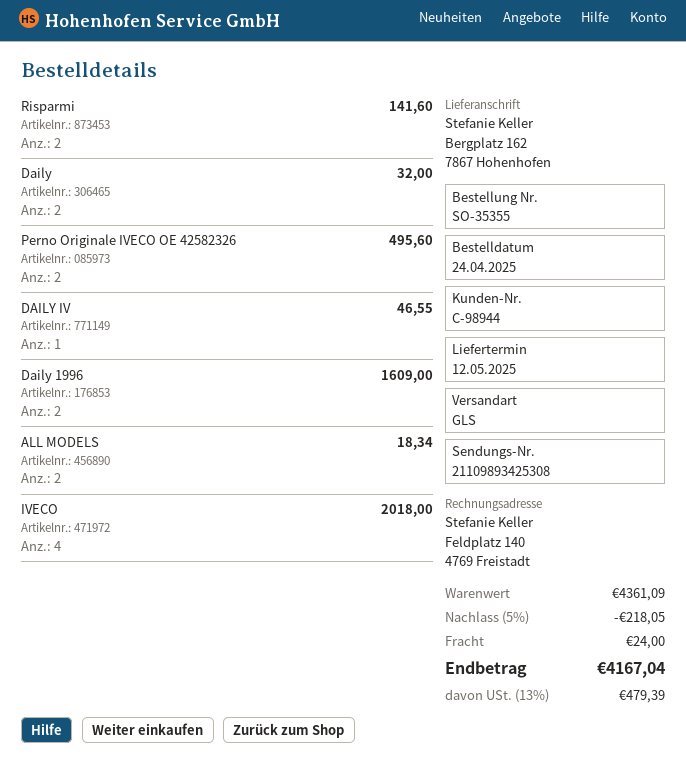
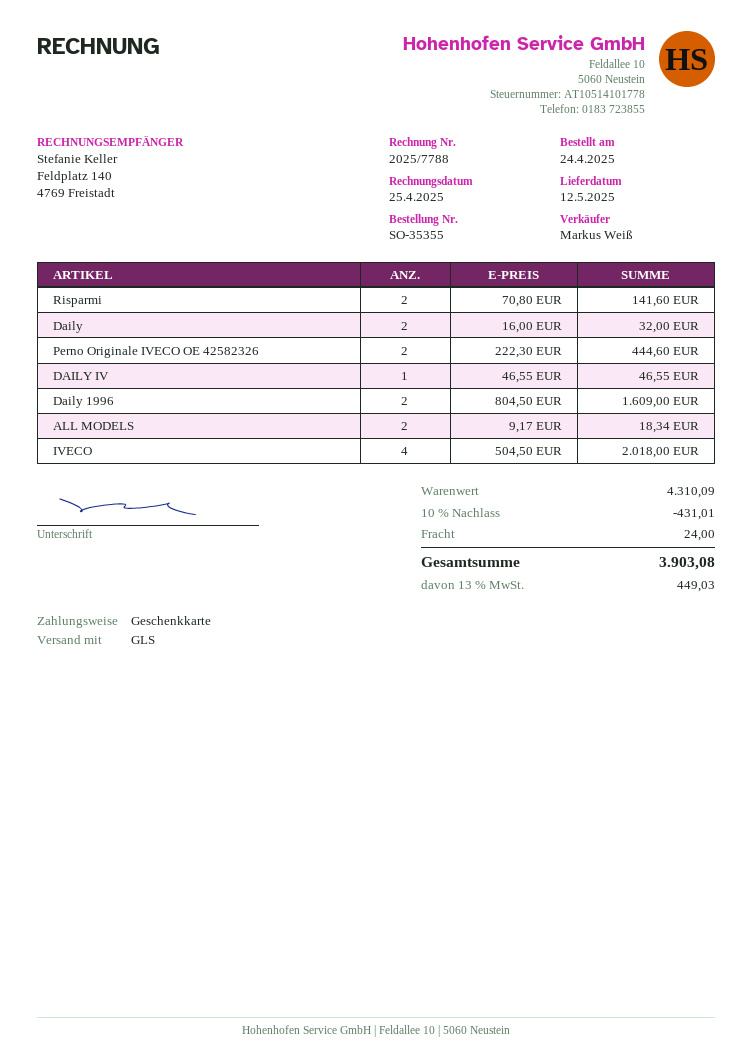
Perno Originale IVECO OE 42582326: 2 for 495.60 -> 2 for 444.60
subtotal: 4361.09 -> 4310.09
discount: 5% = 218.05 -> 10% = 431.01
tax: 13% = 479.39 -> 13% = 449.03
total: 4167.04 -> 3903.08

